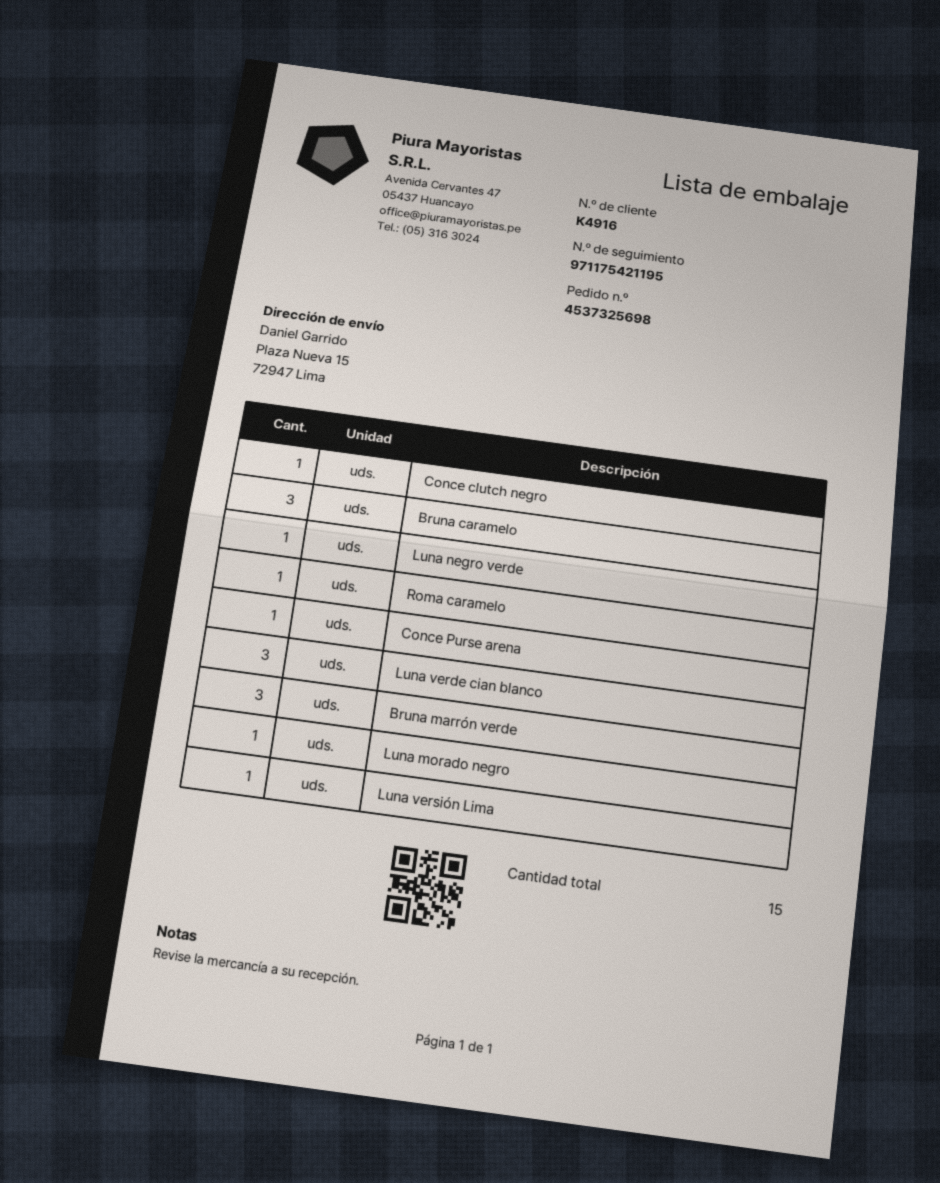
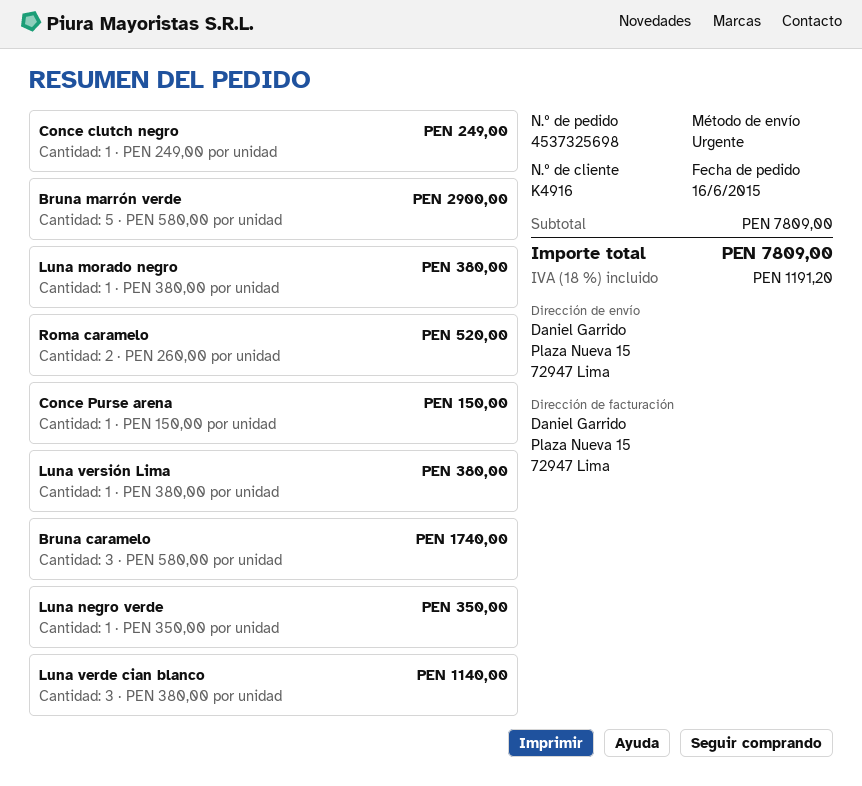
Roma caramelo: 1 -> 2
Bruna marrón verde: 3 -> 5

